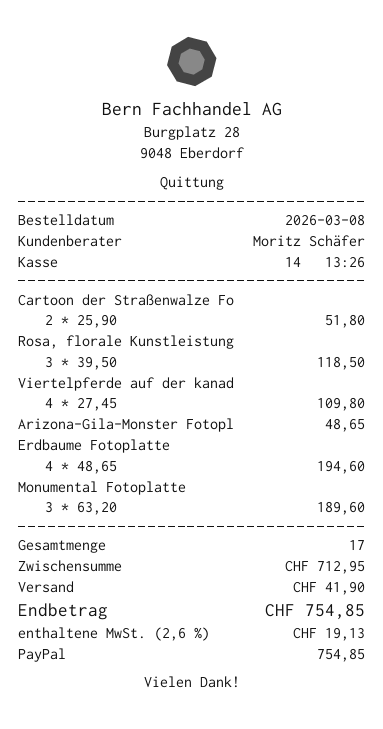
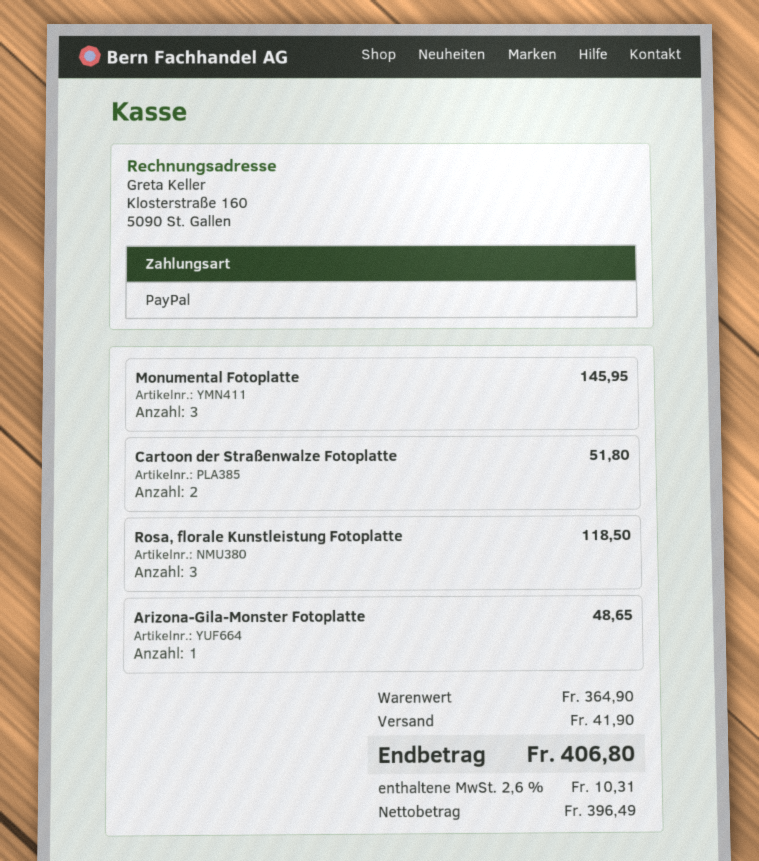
Viertelpferde auf der kanad: 4 for 109.80 -> none
Erdbaume Fotoplatte: 4 for 194.60 -> none
Monumental Fotoplatte: 3 for 189.60 -> 3 for 145.95
subtotal: 712.95 -> 364.90
tax: 2.6% = 19.13 -> 2.6% = 10.31
total: 754.85 -> 406.80

